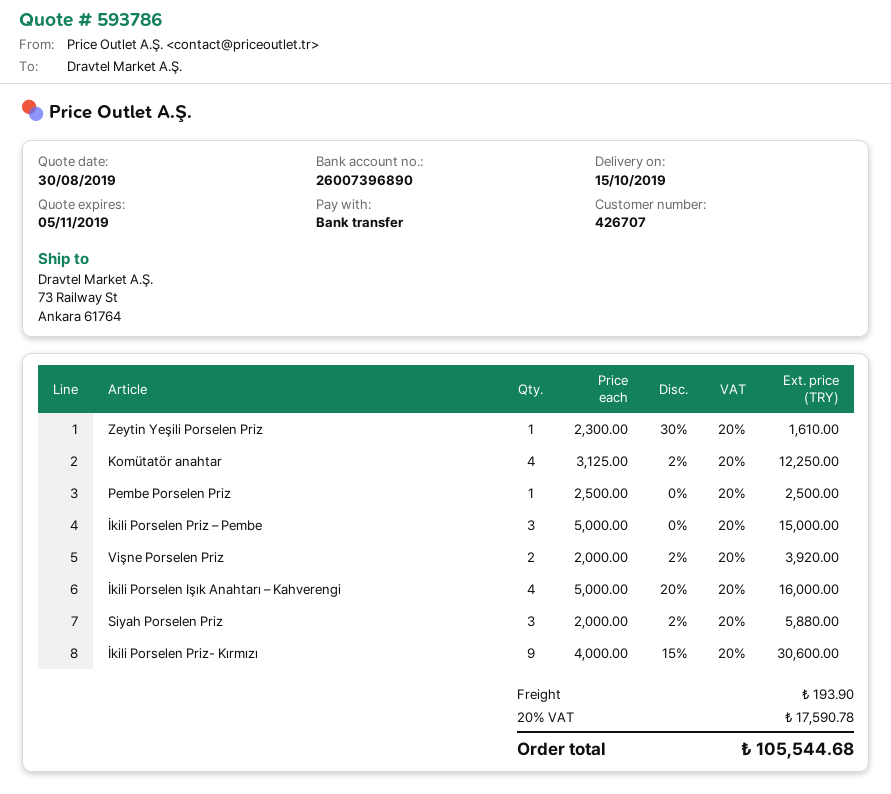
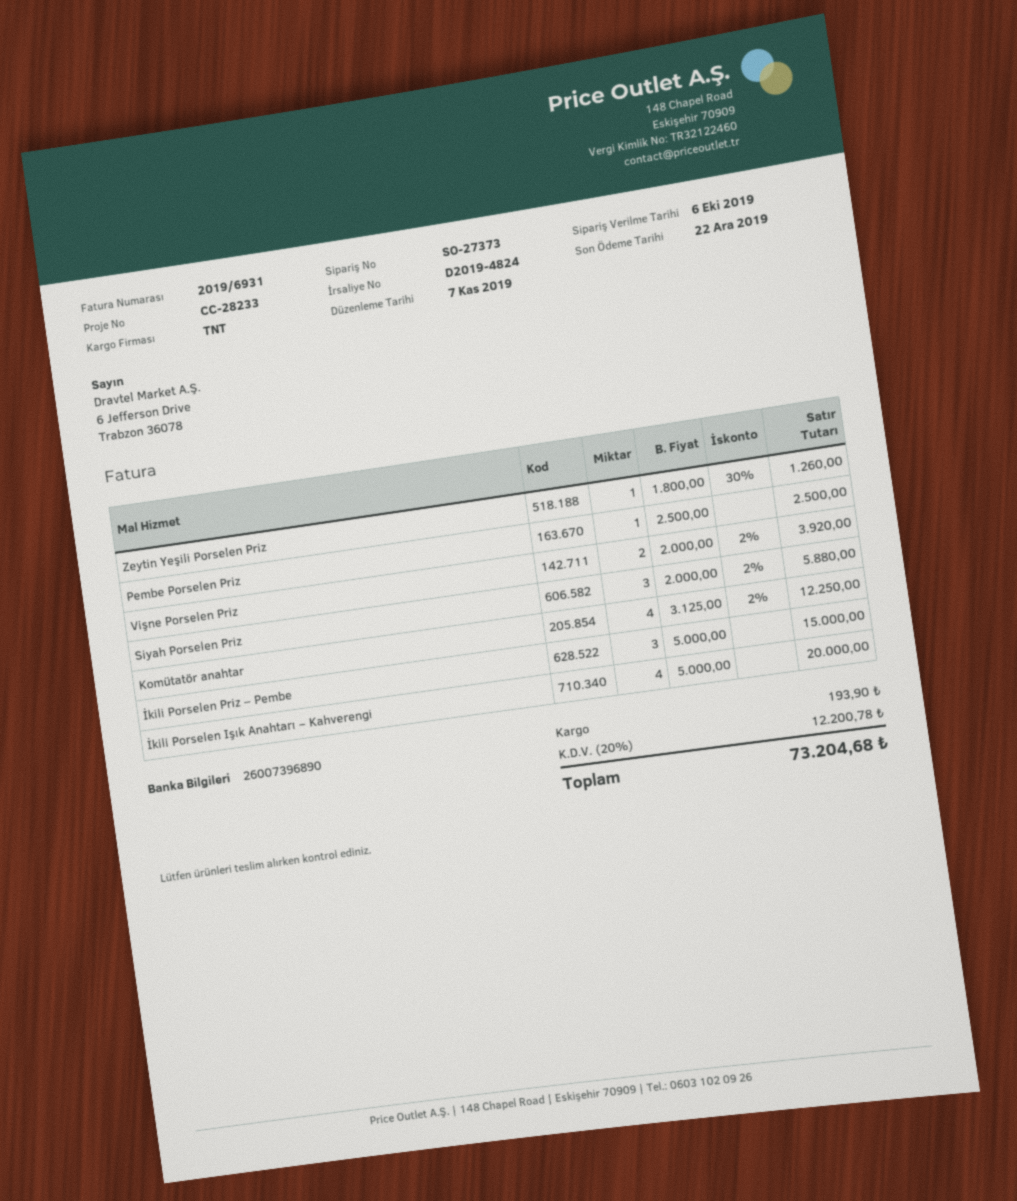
Zeytin Yeşili Porselen Priz: 1 x 2300.00 - 30% = 1610.00 -> 1 x 1800.00 - 30% = 1260.00
İkili Porselen Işık Anahtarı – Kahverengi: 4 x 5000.00 - 20% = 16000.00 -> 4 x 5000.00 = 20000.00
İkili Porselen Priz- Kırmızı: 9 x 4000.00 - 15% = 30600.00 -> none
tax: 20% = 17590.78 -> 20% = 12200.78
total: 105544.68 -> 73204.68

